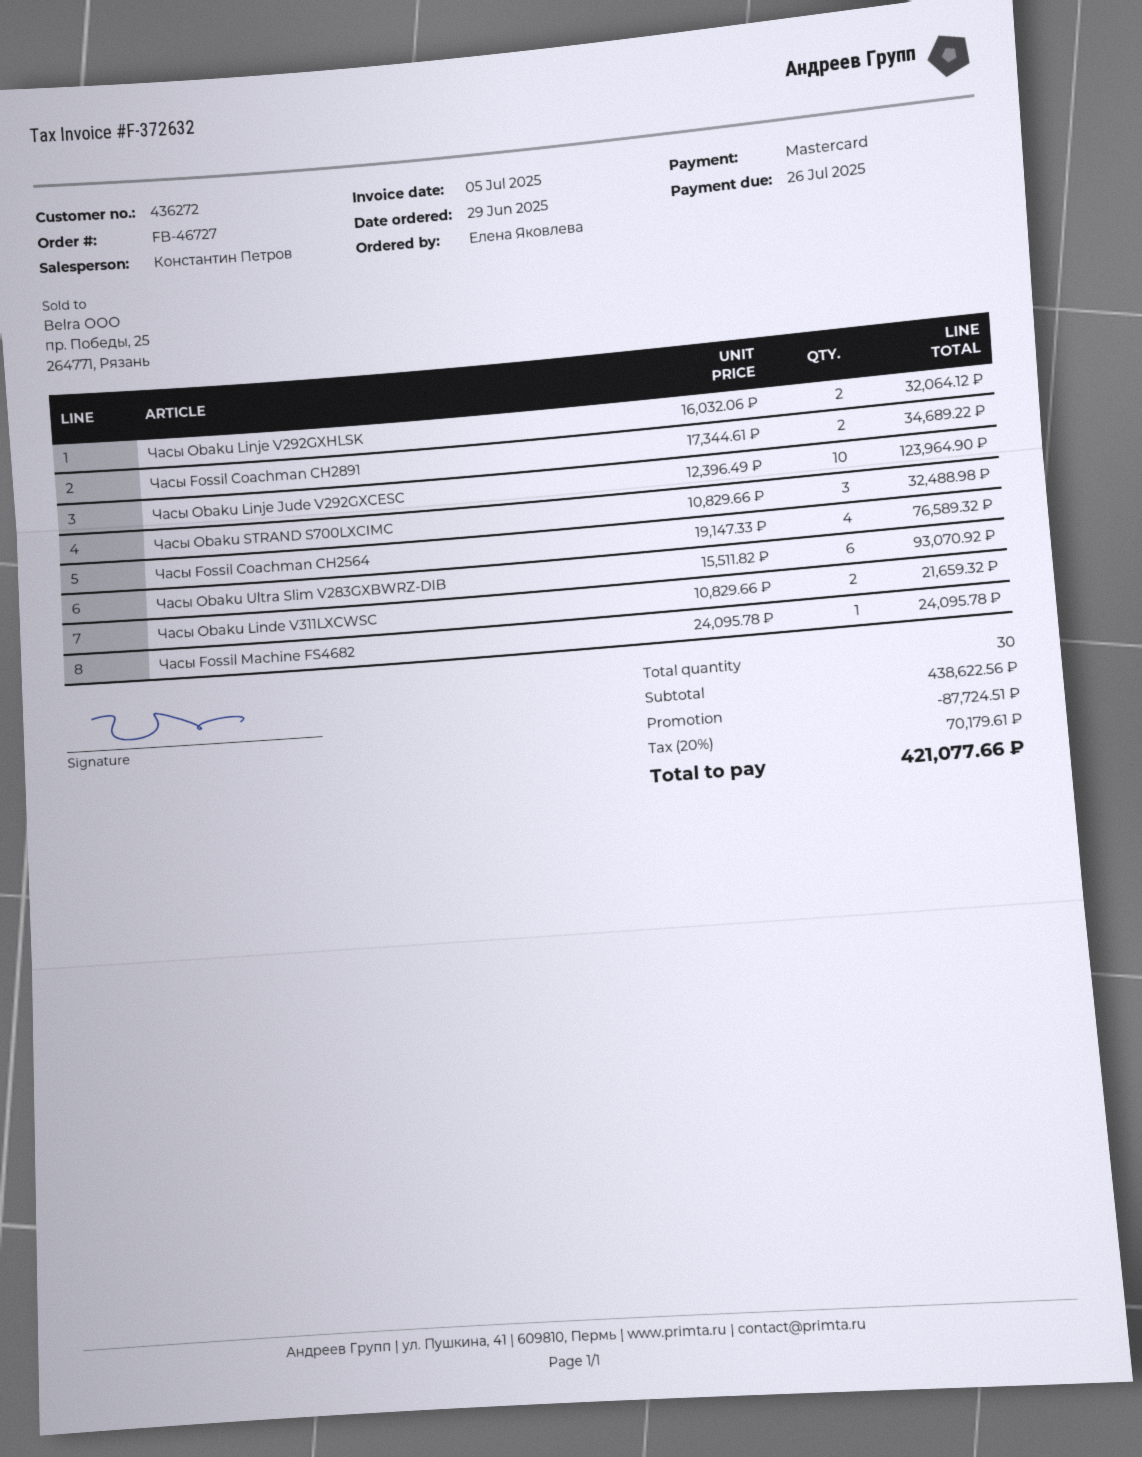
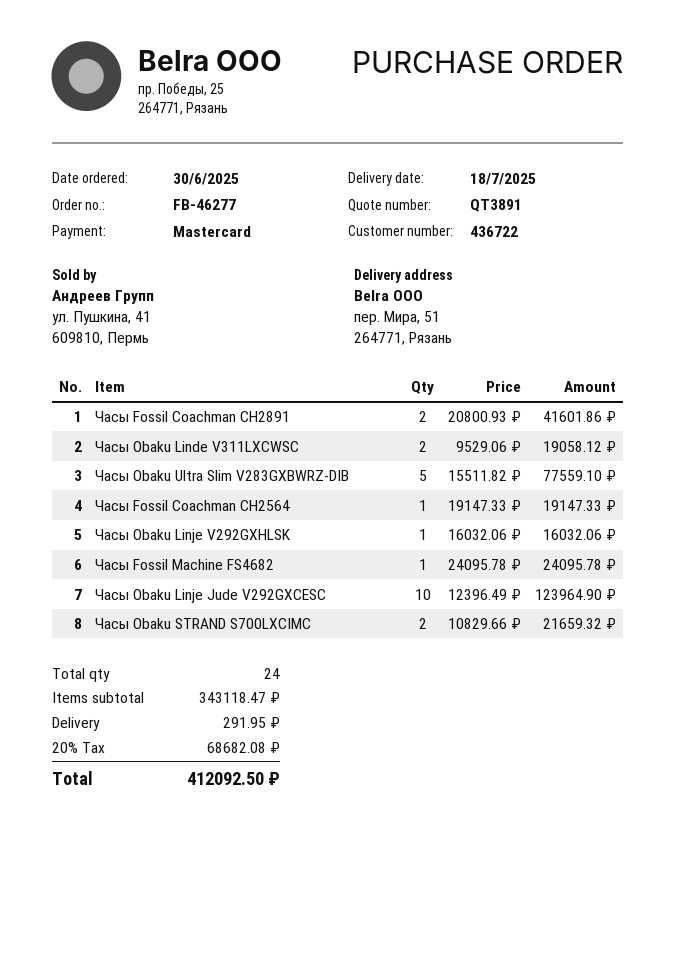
order number: FB-46727 -> FB-46277
order date: 2025-06-29 -> 2025-06-30
customer number: 436272 -> 436722
Часы Obaku Linje V292GXHLSK: 2 x 16032.06 = 32064.12 -> 1 x 16032.06 = 16032.06
Часы Fossil Coachman CH2891: 2 x 17344.61 = 34689.22 -> 2 x 20800.93 = 41601.86
Часы Obaku STRAND S700LXCIMC: 3 x 10829.66 = 32488.98 -> 2 x 10829.66 = 21659.32
Часы Fossil Coachman CH2564: 4 x 19147.33 = 76589.32 -> 1 x 19147.33 = 19147.33
Часы Obaku Ultra Slim V283GXBWRZ-DIB: 6 x 15511.82 = 93070.92 -> 5 x 15511.82 = 77559.10
Часы Obaku Linde V311LXCWSC: 2 x 10829.66 = 21659.32 -> 2 x 9529.06 = 19058.12
total quantity: 30 -> 24
subtotal: 438622.56 -> 343118.47
discount: 87724.51 -> none
shipping: none -> 291.95
tax: 20% = 70179.61 -> 20% = 68682.08
total: 421077.66 -> 412092.50

